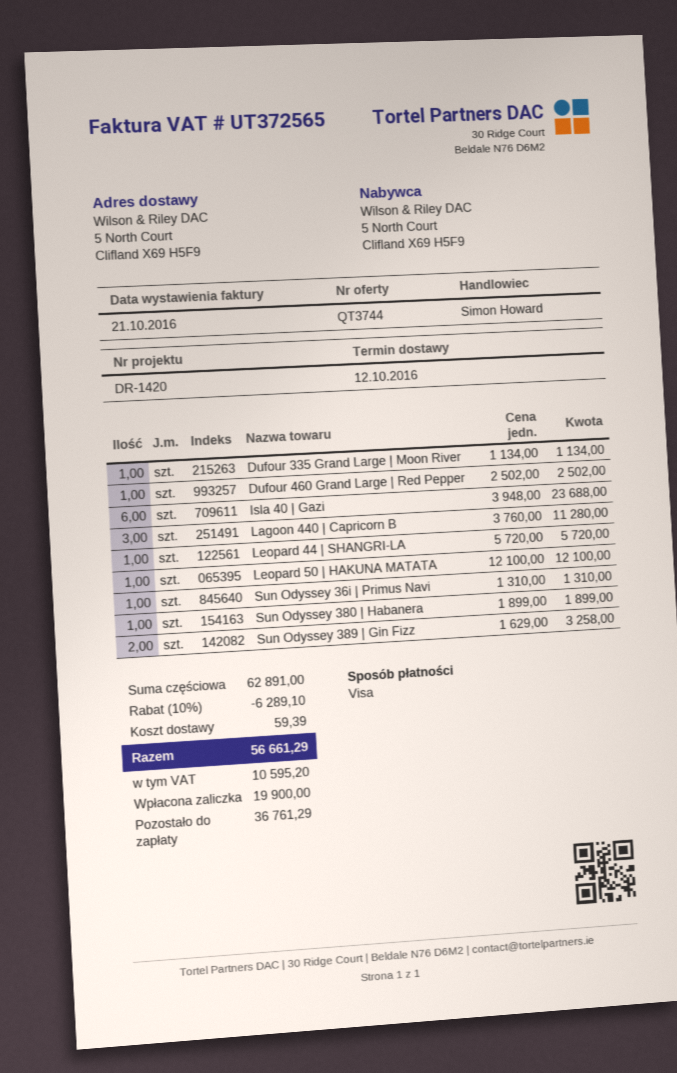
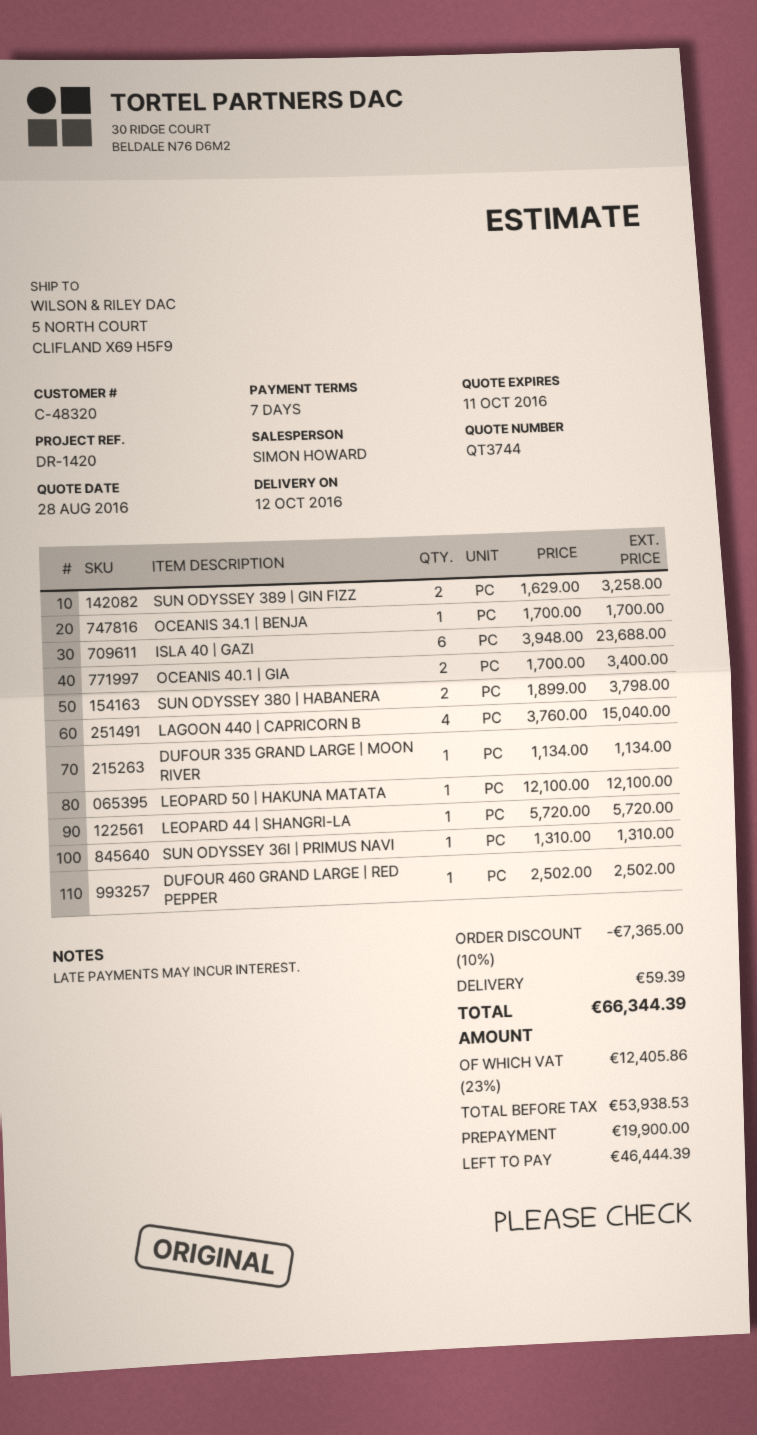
Lagoon 440 | Capricorn B: 3 x 3760.00 = 11280.00 -> 4 x 3760.00 = 15040.00
Sun Odyssey 380 | Habanera: 1 x 1899.00 = 1899.00 -> 2 x 1899.00 = 3798.00
OCEANIS 34.1 | BENJA: none -> 1 x 1700.00 = 1700.00
OCEANIS 40.1 | GIA: none -> 2 x 1700.00 = 3400.00
discount: 10% = 6289.10 -> 10% = 7365.00
tax: 10595.20 -> 12405.86
total: 56661.29 -> 66344.39
balance: 36761.29 -> 46444.39

